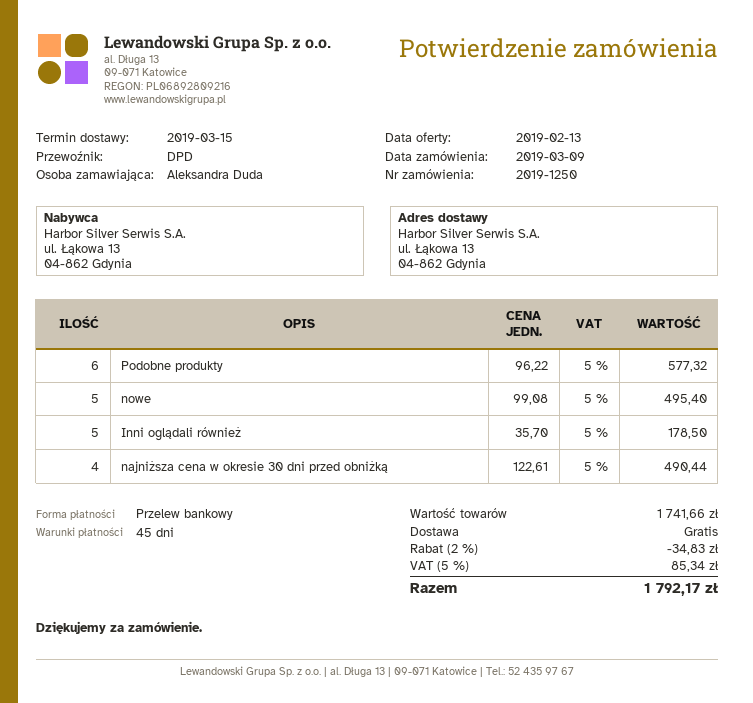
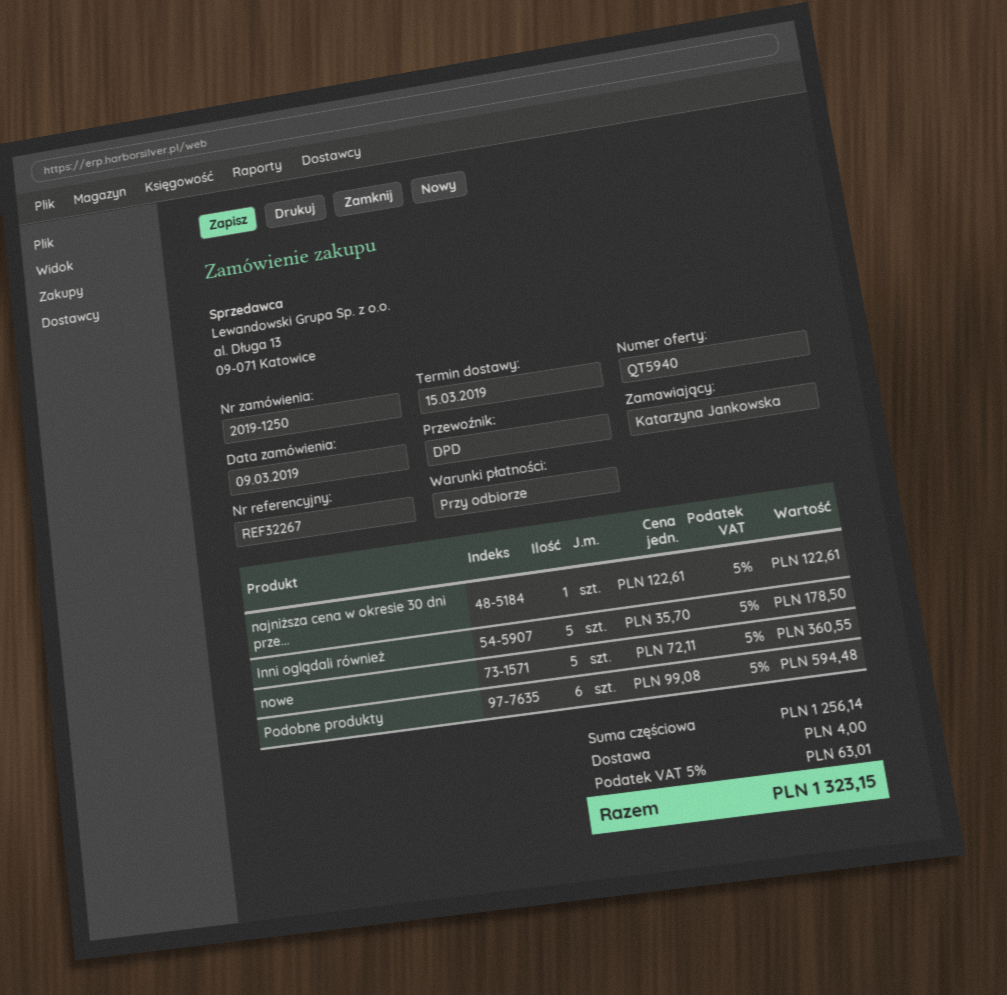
payment terms: 45 days -> on receipt
ordered by: Aleksandra Duda -> Katarzyna Jankowska
Podobne produkty: 6 x 96.22 = 577.32 -> 6 x 99.08 = 594.48
nowe: 5 x 99.08 = 495.40 -> 5 x 72.11 = 360.55
najniższa cena w okresie 30 dni przed obniżką: 4 x 122.61 = 490.44 -> 1 x 122.61 = 122.61
subtotal: 1741.66 -> 1256.14
discount: 2% = 34.83 -> none
shipping: 0.00 -> 4.00
tax: 5% = 85.34 -> 5% = 63.01
total: 1792.17 -> 1323.15

